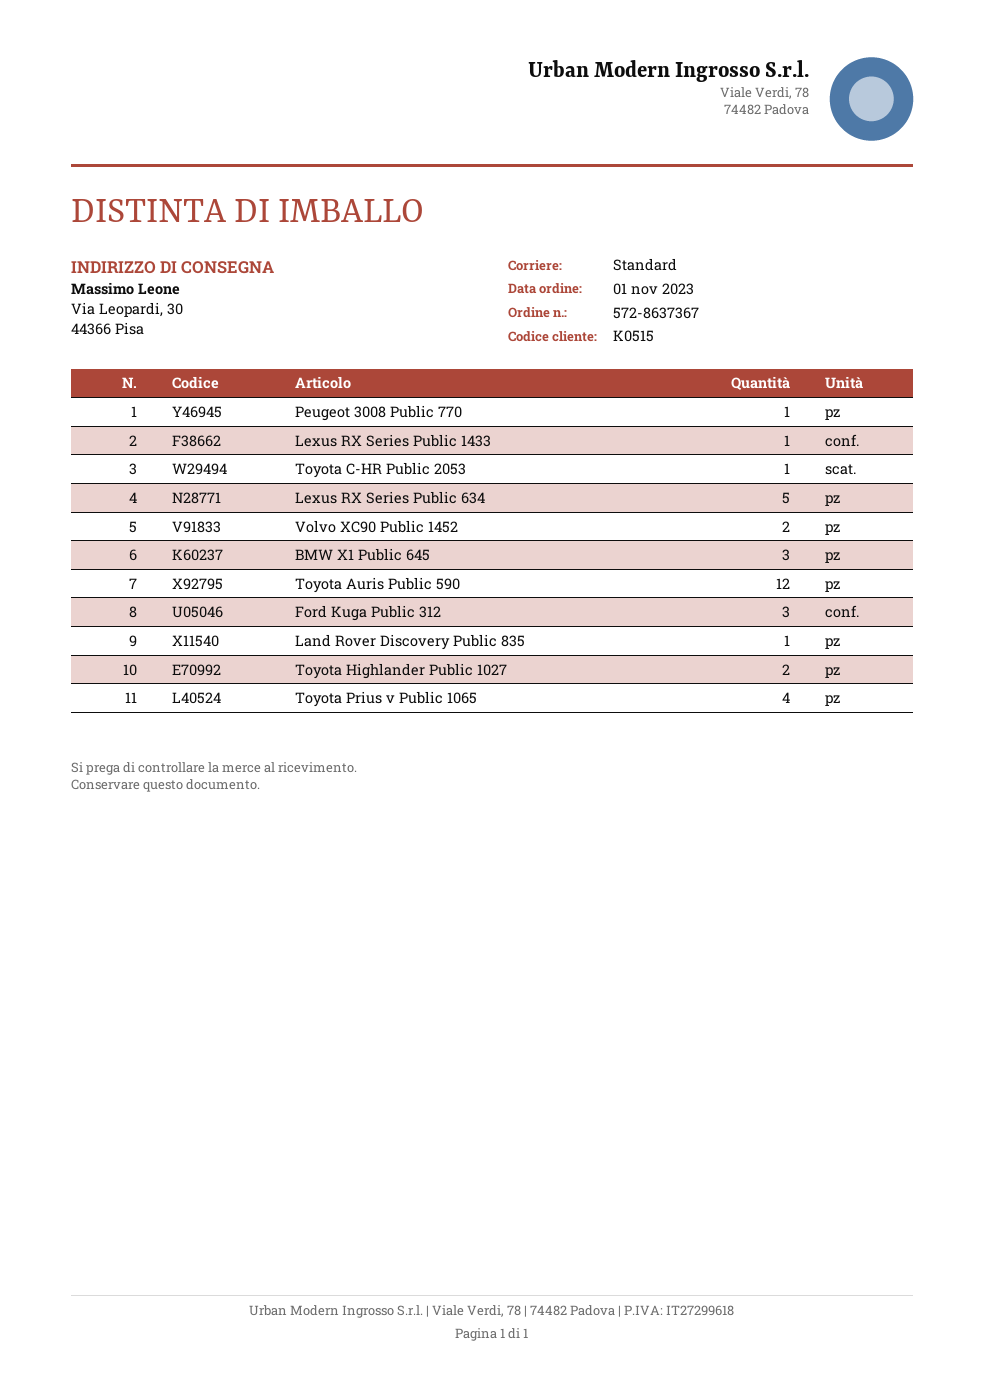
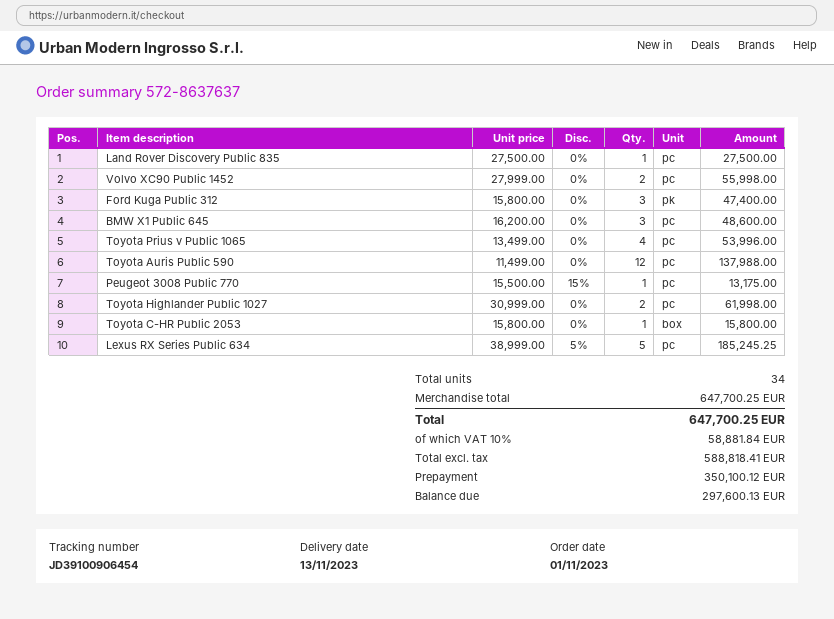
order number: 572-8637367 -> 572-8637637
Lexus RX Series Public 1433: 1 -> none

